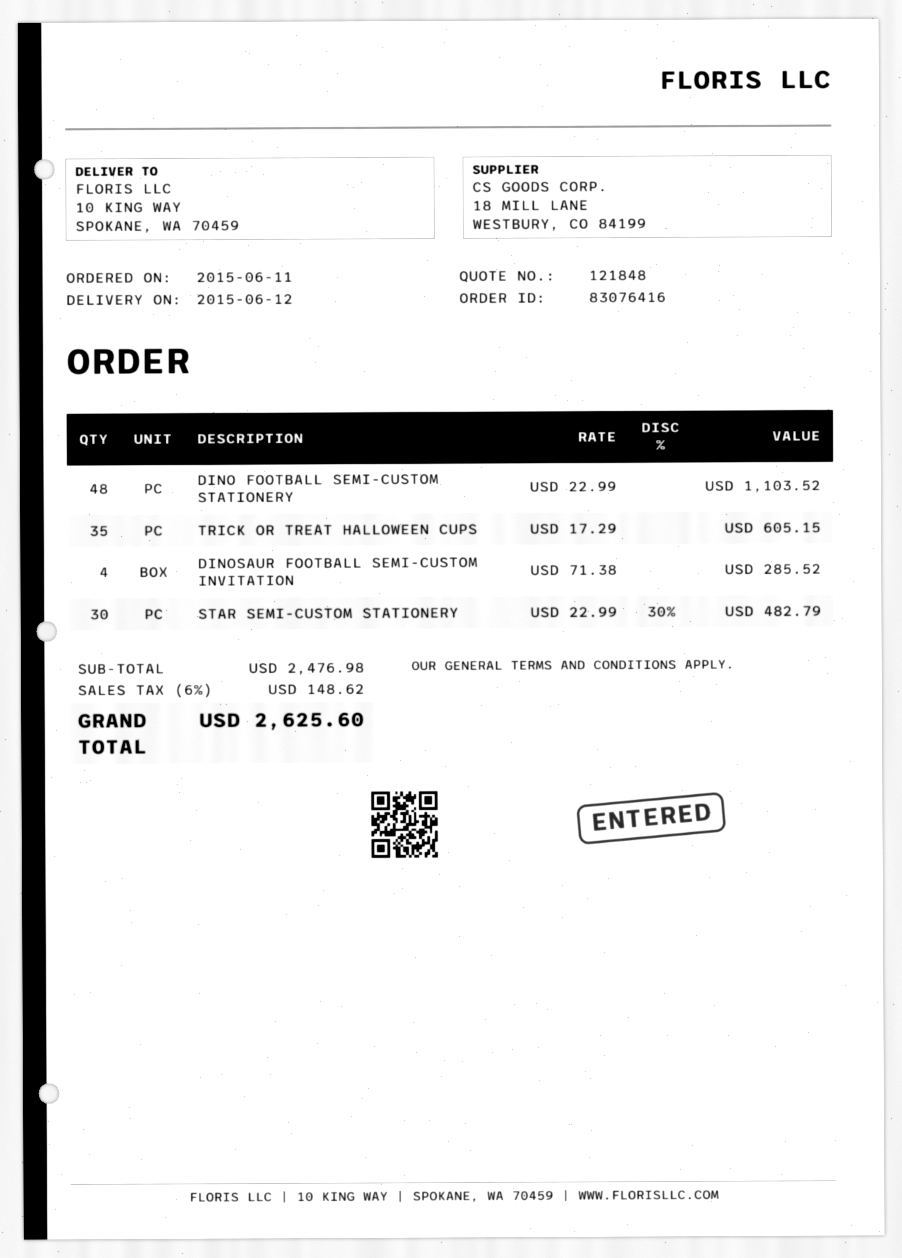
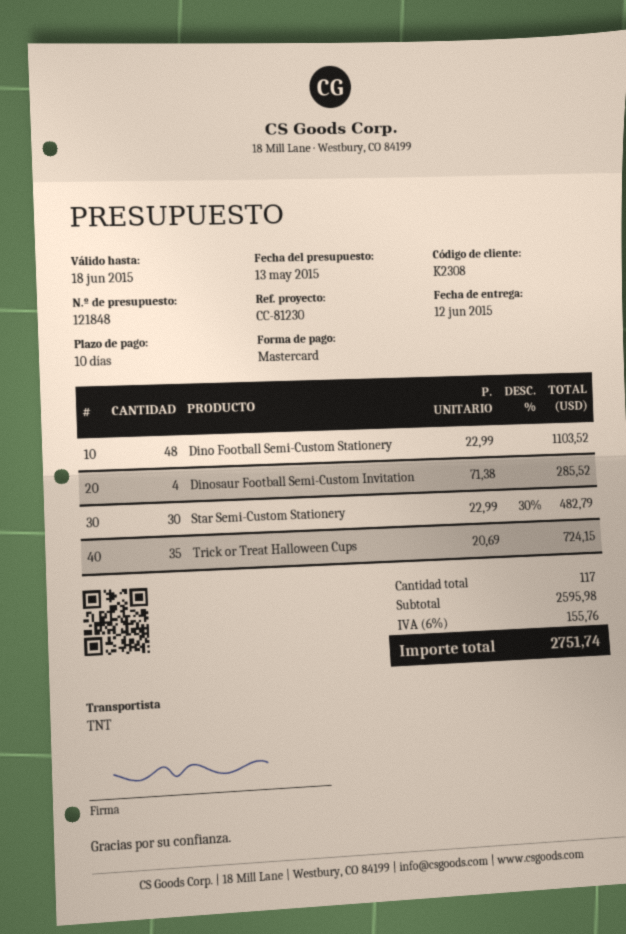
TRICK OR TREAT HALLOWEEN CUPS: 35 x 17.29 = 605.15 -> 35 x 20.69 = 724.15
subtotal: 2476.98 -> 2595.98
tax: 6% = 148.62 -> 6% = 155.76
total: 2625.60 -> 2751.74

